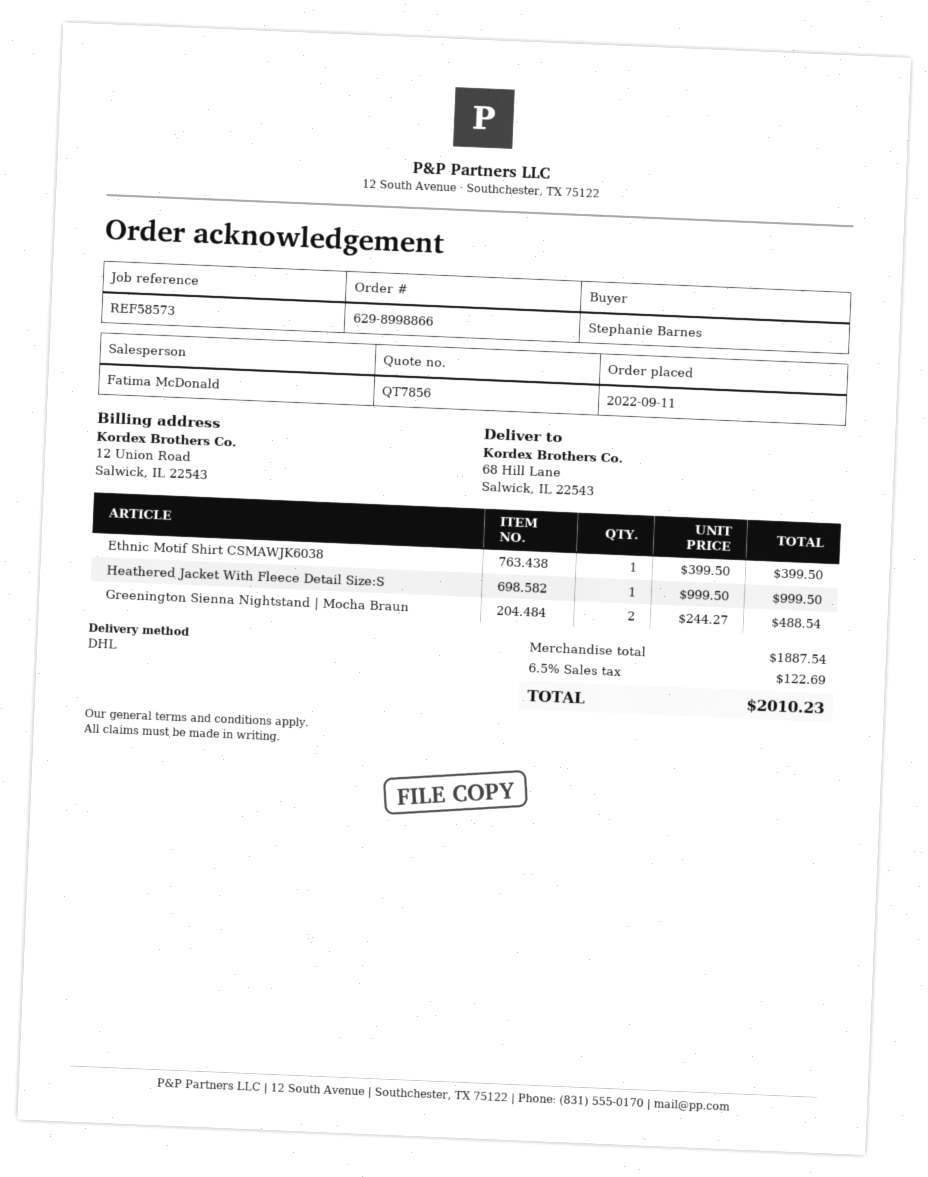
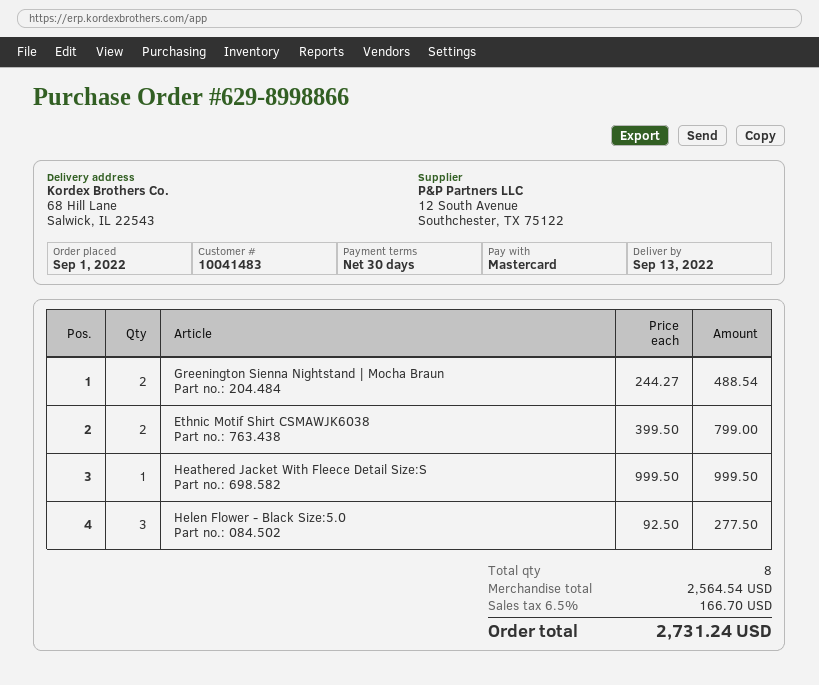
order date: 2022-09-11 -> 2022-09-01
Ethnic Motif Shirt CSMAWJK6038: 1 x 399.50 = 399.50 -> 2 x 399.50 = 799.00
Helen Flower - Black Size:5.0: none -> 3 x 92.50 = 277.50
subtotal: 1887.54 -> 2564.54
tax: 6.5% = 122.69 -> 6.5% = 166.70
total: 2010.23 -> 2731.24

